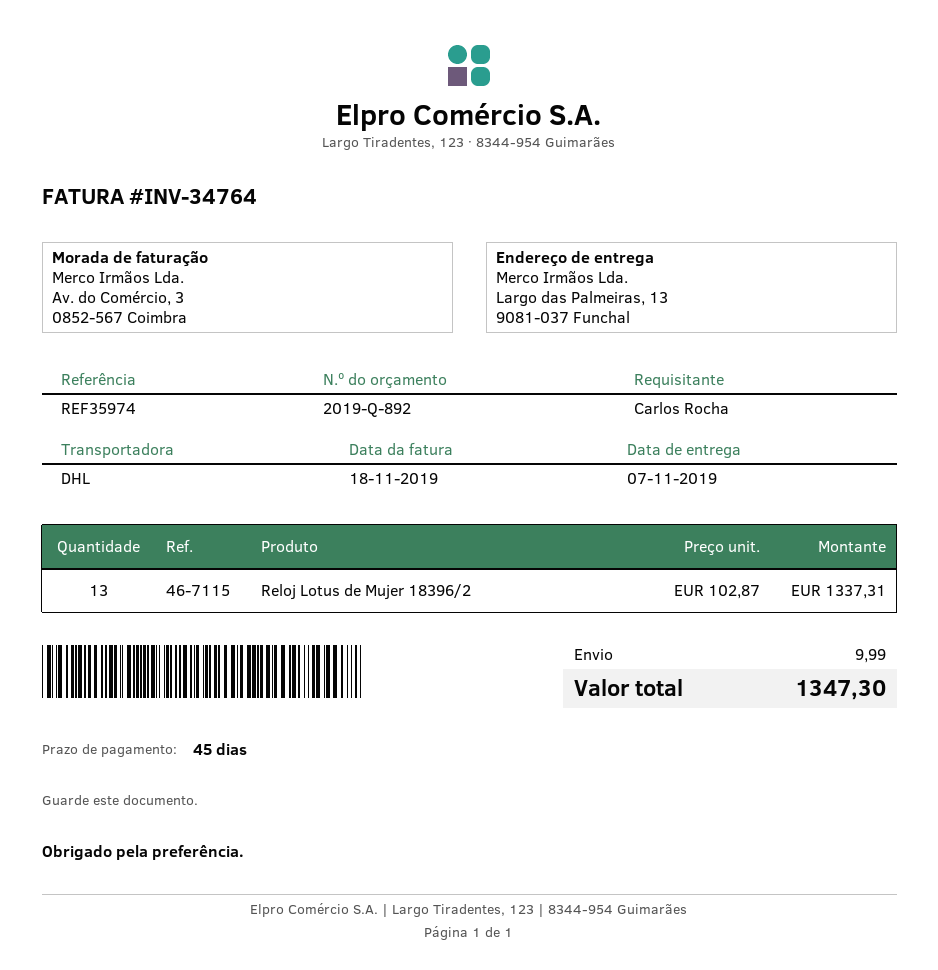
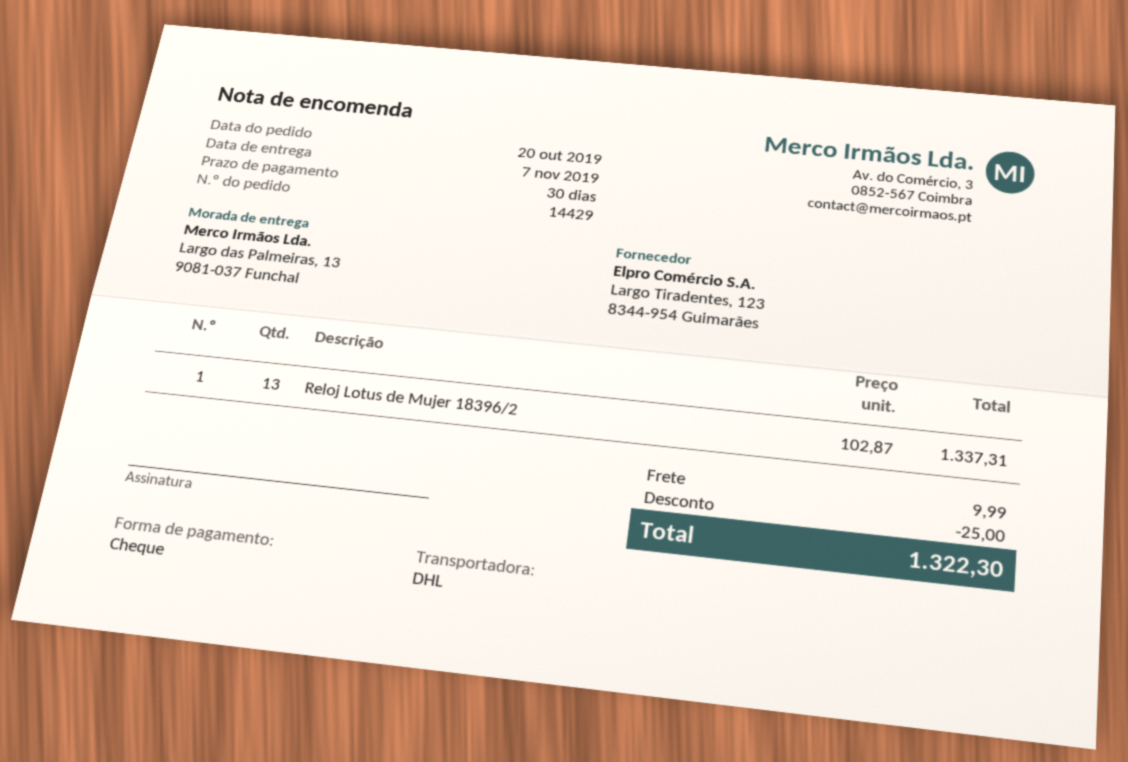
payment terms: 45 days -> 30 days
discount: none -> 25.00
total: 1347.30 -> 1322.30

